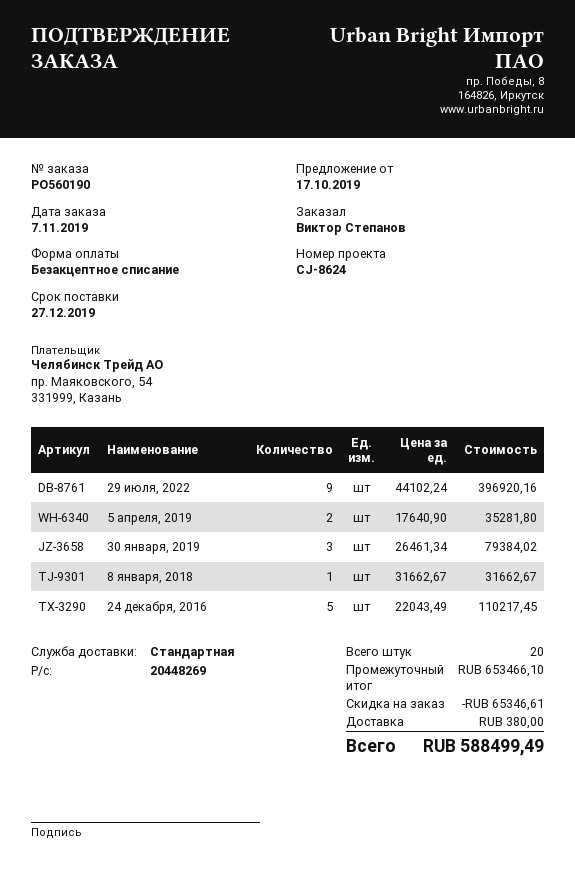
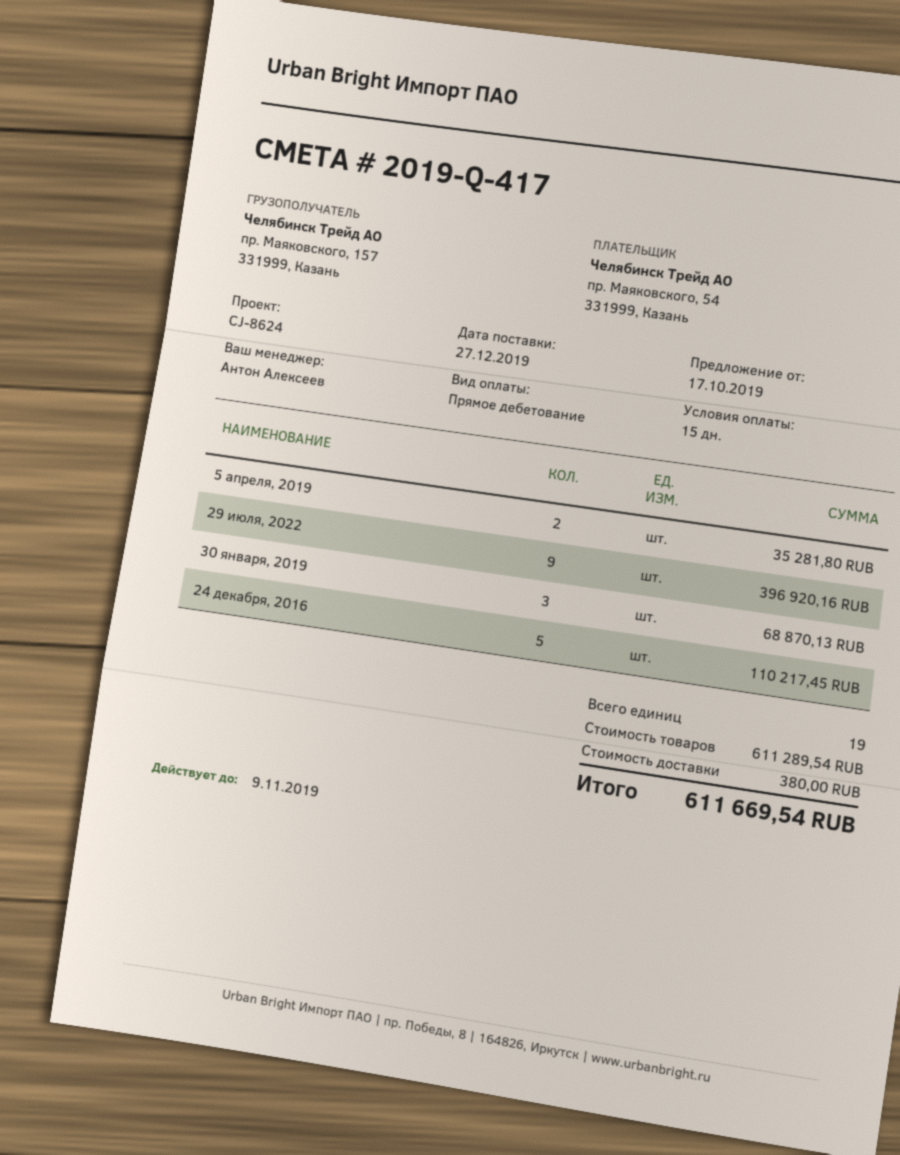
30 января, 2019: 3 for 79384.02 -> 3 for 68870.13
8 января, 2018: 1 for 31662.67 -> none
total quantity: 20 -> 19
subtotal: 653466.10 -> 611289.54
discount: 65346.61 -> none
total: 588499.49 -> 611669.54

